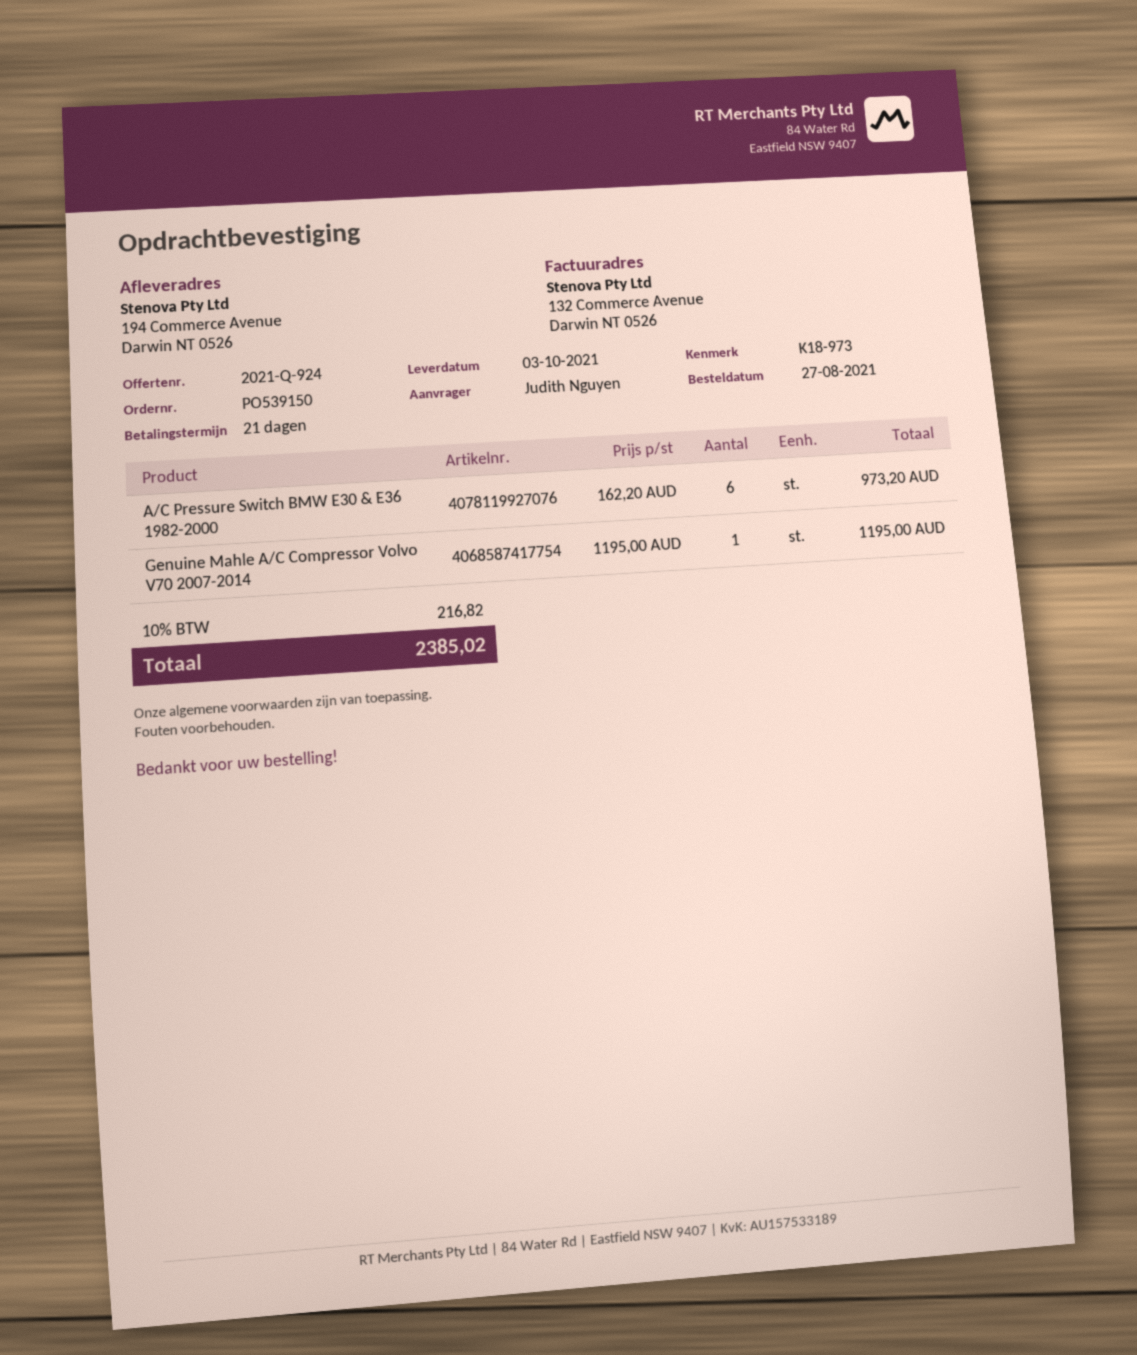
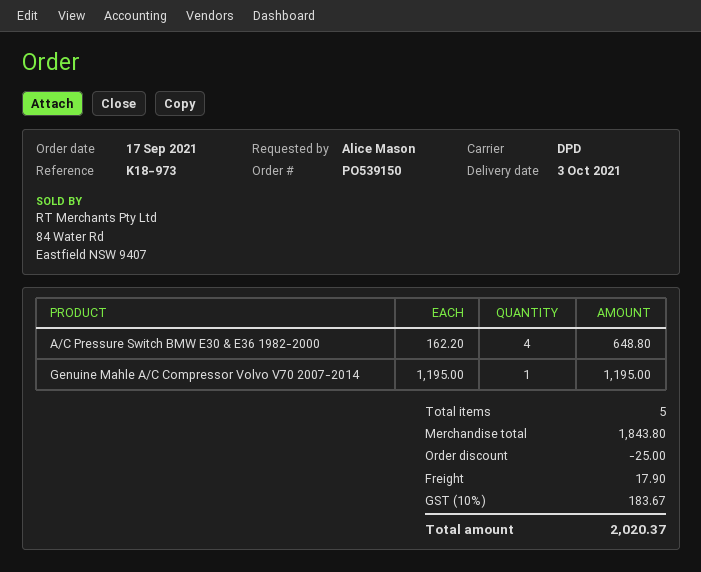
order date: 2021-08-27 -> 2021-09-17
ordered by: Judith Nguyen -> Alice Mason
A/C Pressure Switch BMW E30 & E36 1982-2000: 6 x 162.20 = 973.20 -> 4 x 162.20 = 648.80
discount: none -> 25.00
shipping: none -> 17.90
tax: 10% = 216.82 -> 10% = 183.67
total: 2385.02 -> 2020.37

